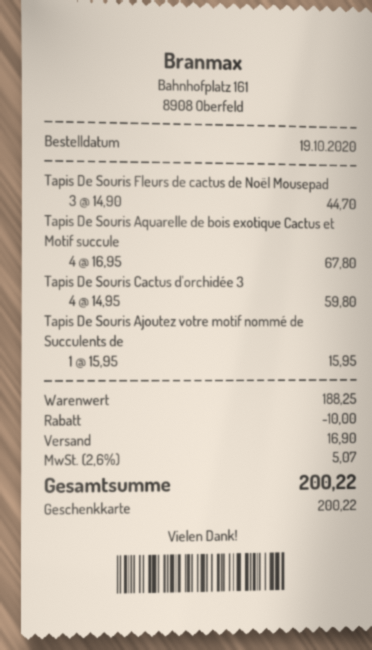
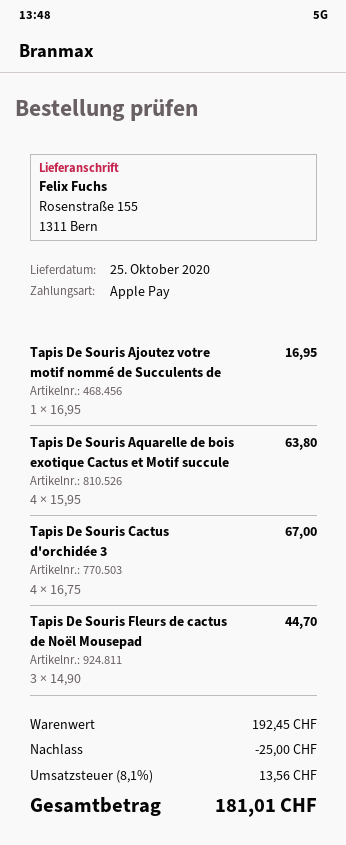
payment method: gift card -> Apple Pay
Tapis De Souris Aquarelle de bois exotique Cactus et Motif succule: 4 x 16.95 = 67.80 -> 4 x 15.95 = 63.80
Tapis De Souris Cactus d'orchidée 3: 4 x 14.95 = 59.80 -> 4 x 16.75 = 67.00
Tapis De Souris Ajoutez votre motif nommé de Succulents de: 1 x 15.95 = 15.95 -> 1 x 16.95 = 16.95
subtotal: 188.25 -> 192.45
discount: 10.00 -> 25.00
shipping: 16.90 -> none
tax: 2.6% = 5.07 -> 8.1% = 13.56
total: 200.22 -> 181.01

